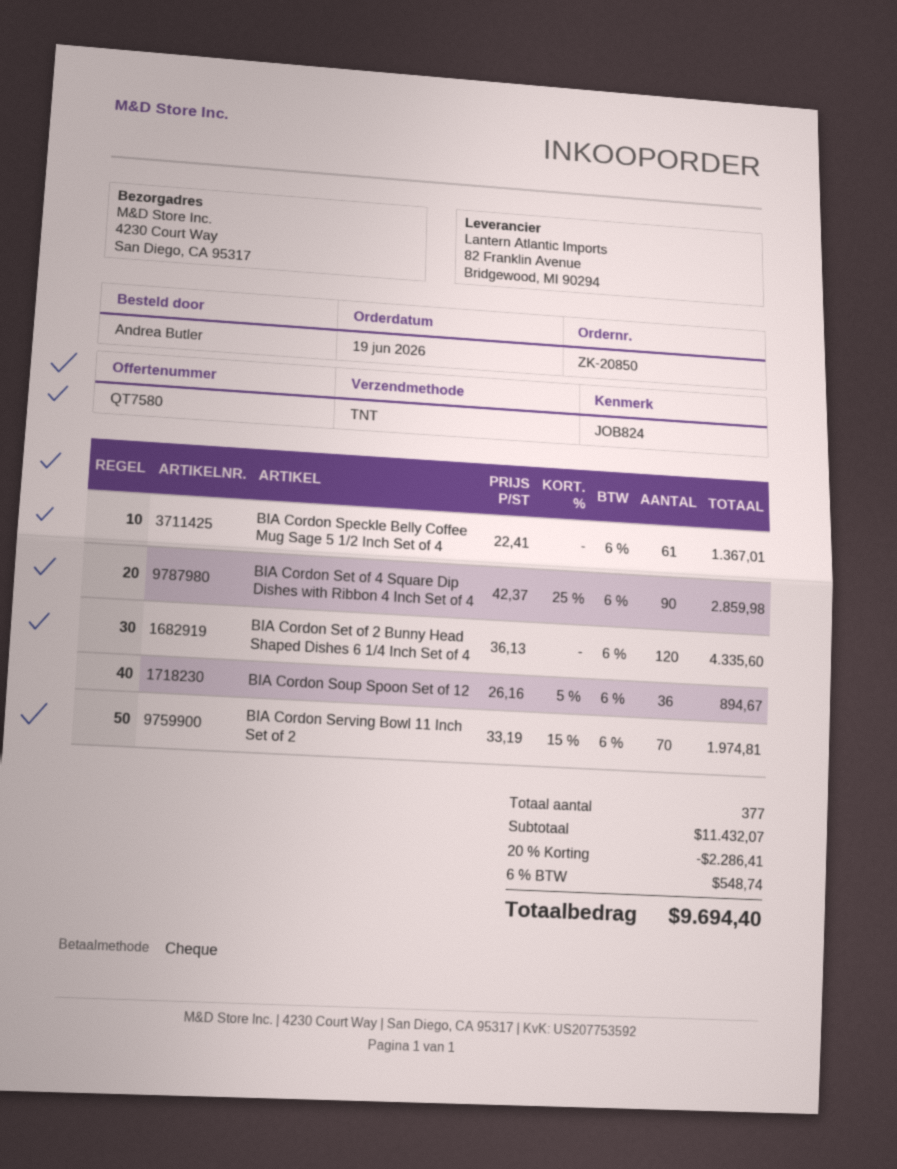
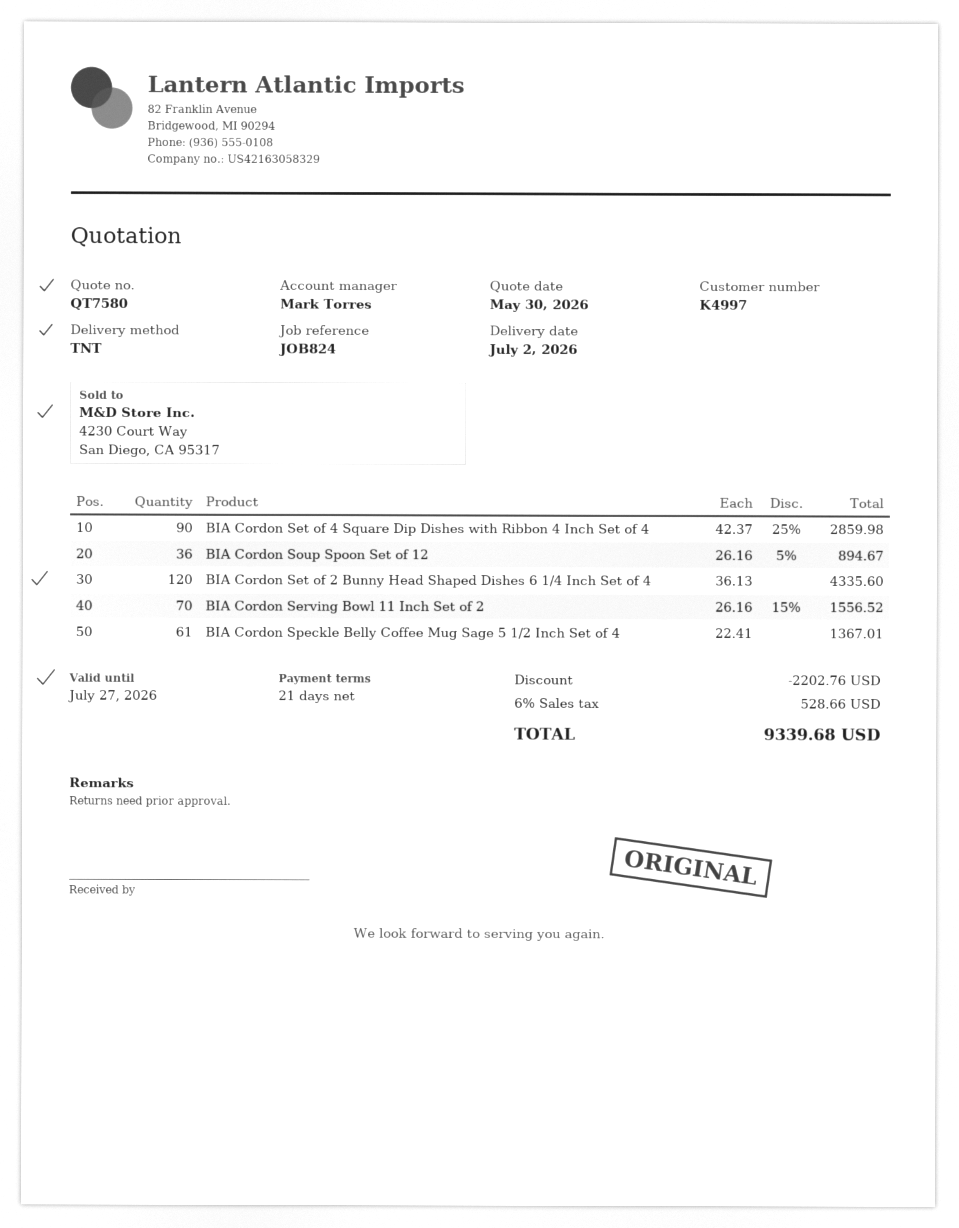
BIA Cordon Serving Bowl 11 Inch Set of 2: 70 x 33.19 - 15% = 1974.81 -> 70 x 26.16 - 15% = 1556.52
discount: 2286.41 -> 2202.76
tax: 6% = 548.74 -> 6% = 528.66
total: 9694.40 -> 9339.68

